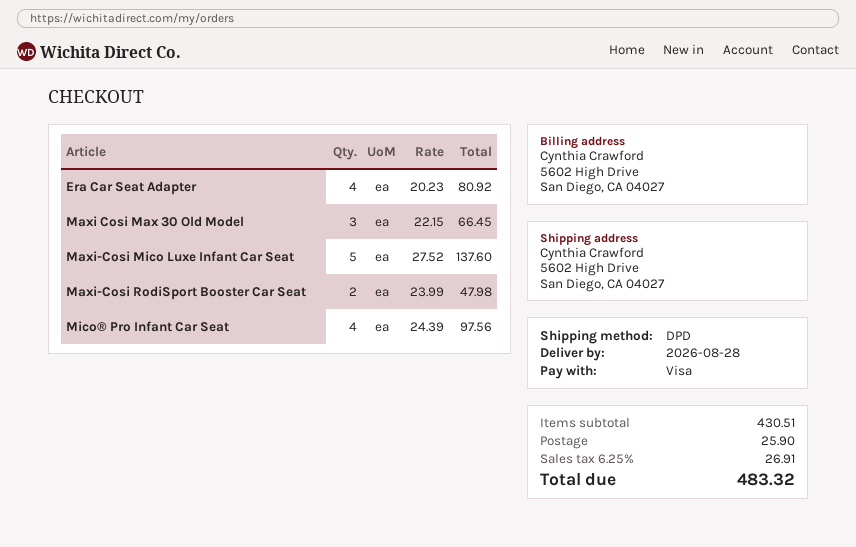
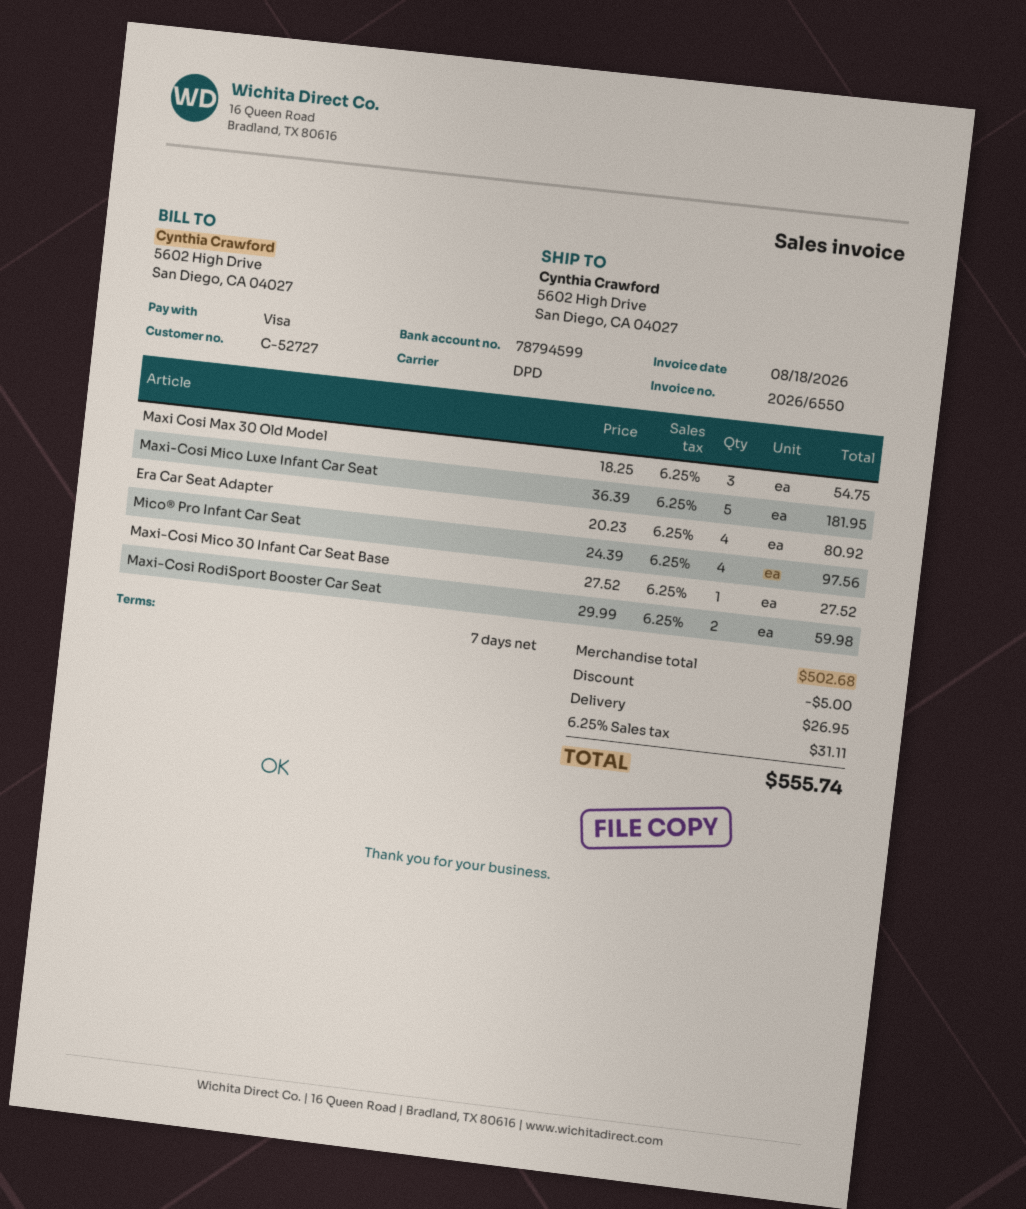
Maxi Cosi Max 30 Old Model: 3 x 22.15 = 66.45 -> 3 x 18.25 = 54.75
Maxi-Cosi Mico Luxe Infant Car Seat: 5 x 27.52 = 137.60 -> 5 x 36.39 = 181.95
Maxi-Cosi RodiSport Booster Car Seat: 2 x 23.99 = 47.98 -> 2 x 29.99 = 59.98
Maxi-Cosi Mico 30 Infant Car Seat Base: none -> 1 x 27.52 = 27.52
subtotal: 430.51 -> 502.68
discount: none -> 5.00
shipping: 25.90 -> 26.95
tax: 6.25% = 26.91 -> 6.25% = 31.11
total: 483.32 -> 555.74

